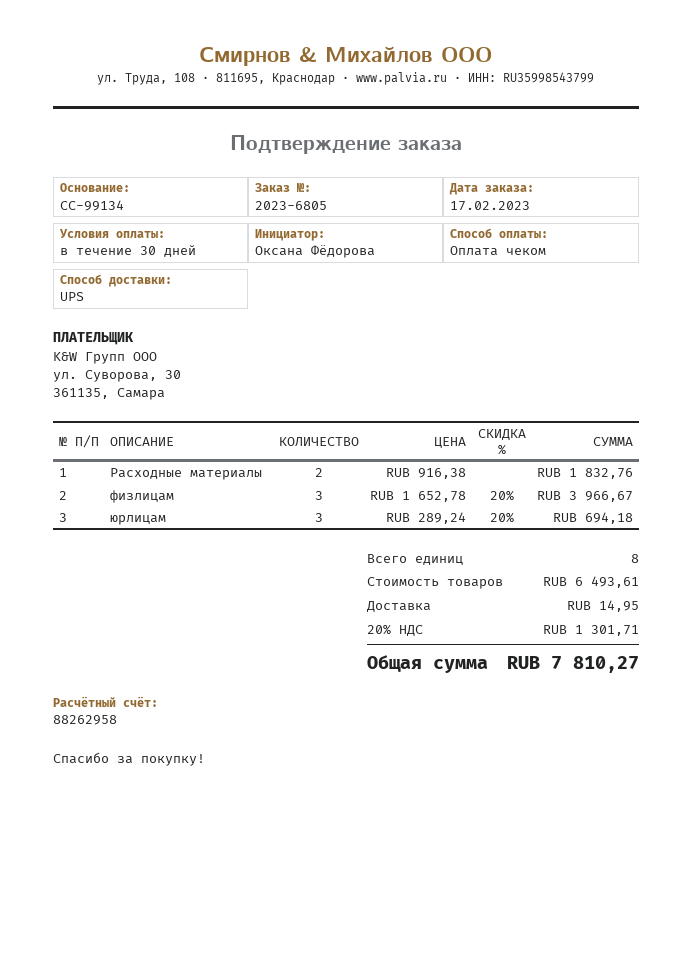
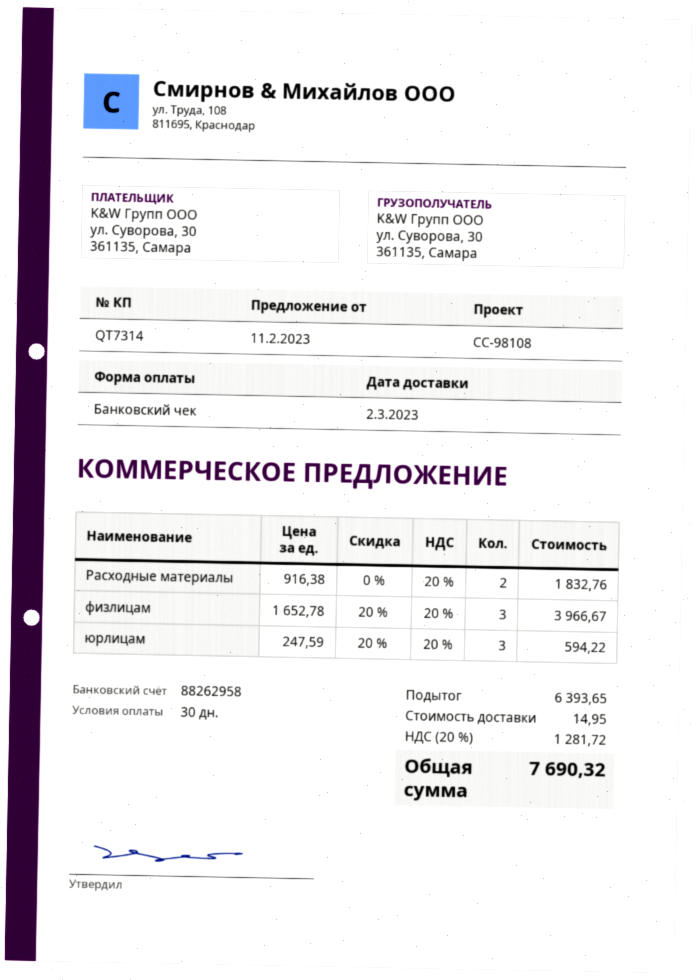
reference: CC-99134 -> CC-98108
юрлицам: 3 x 289.24 - 20% = 694.18 -> 3 x 247.59 - 20% = 594.22
subtotal: 6493.61 -> 6393.65
tax: 20% = 1301.71 -> 20% = 1281.72
total: 7810.27 -> 7690.32

